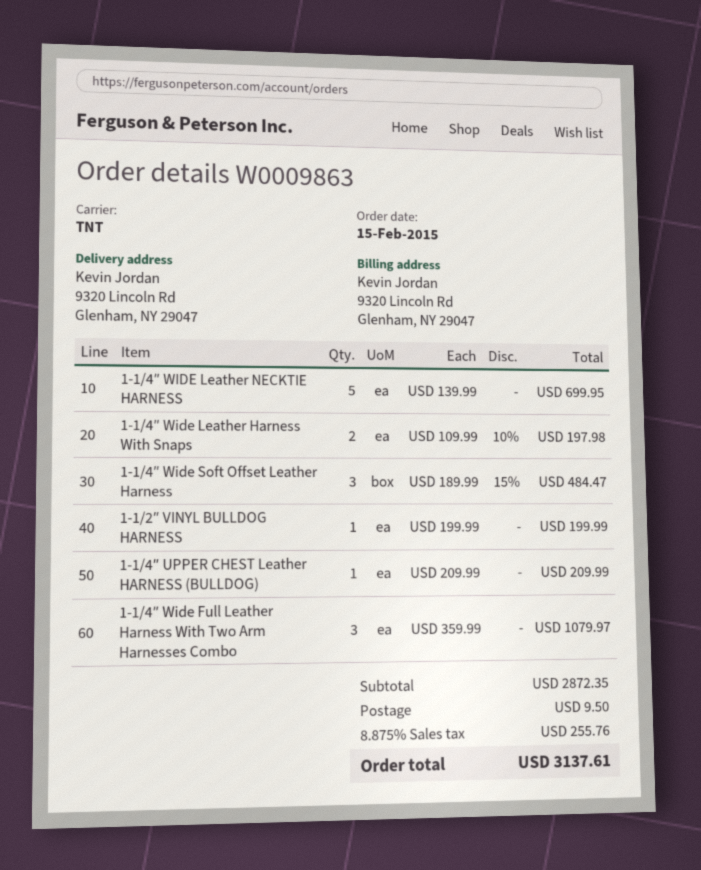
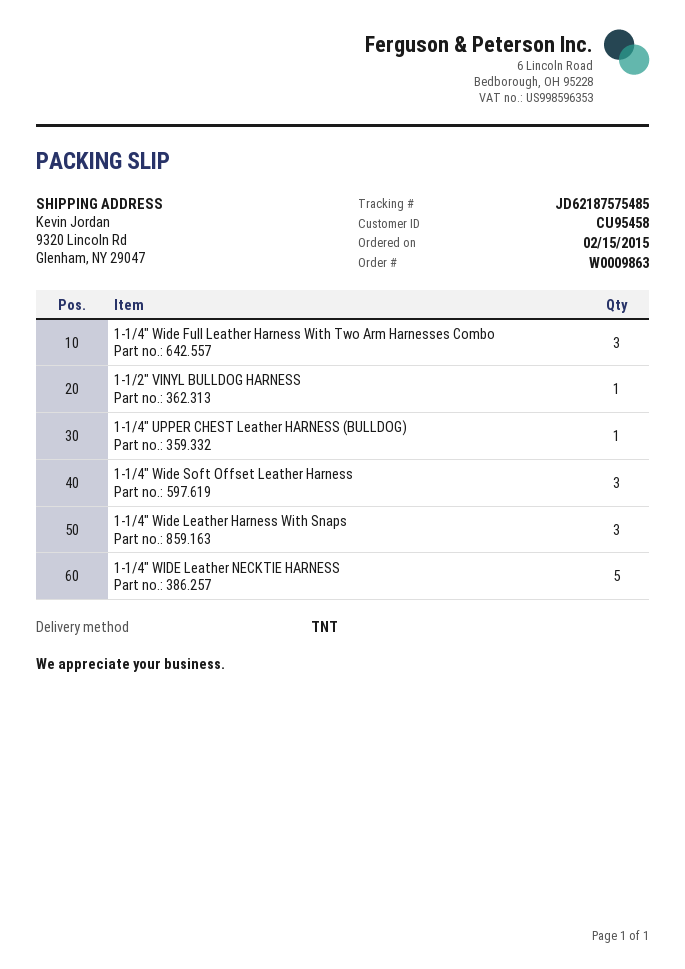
1-1/4″ Wide Leather Harness With Snaps: 2 -> 3

